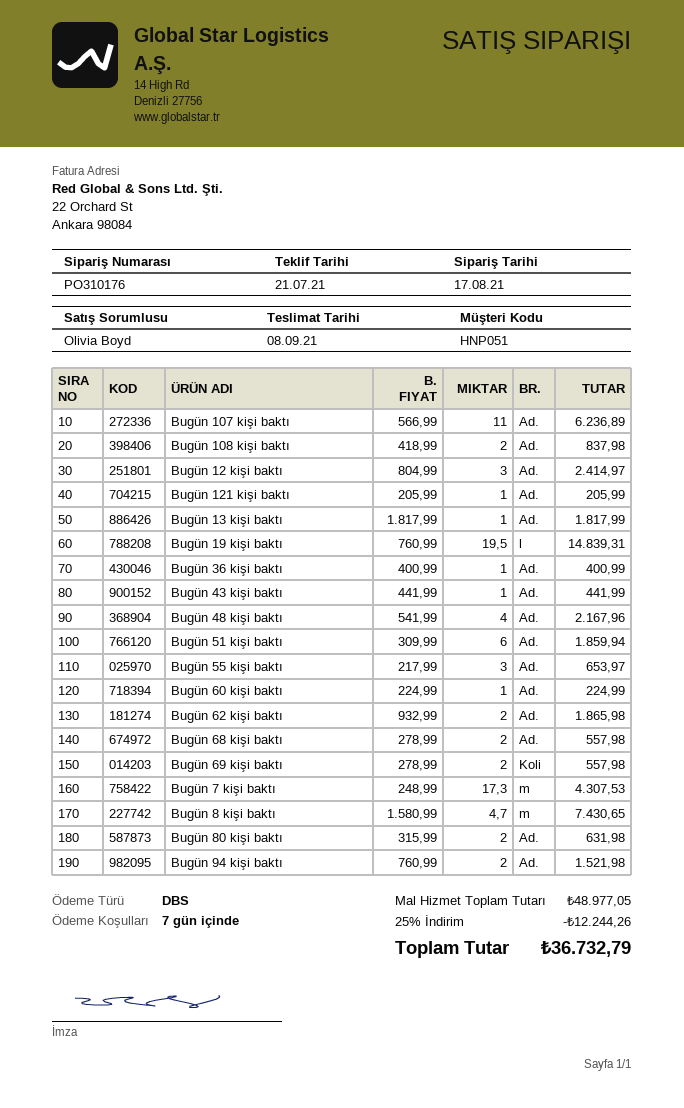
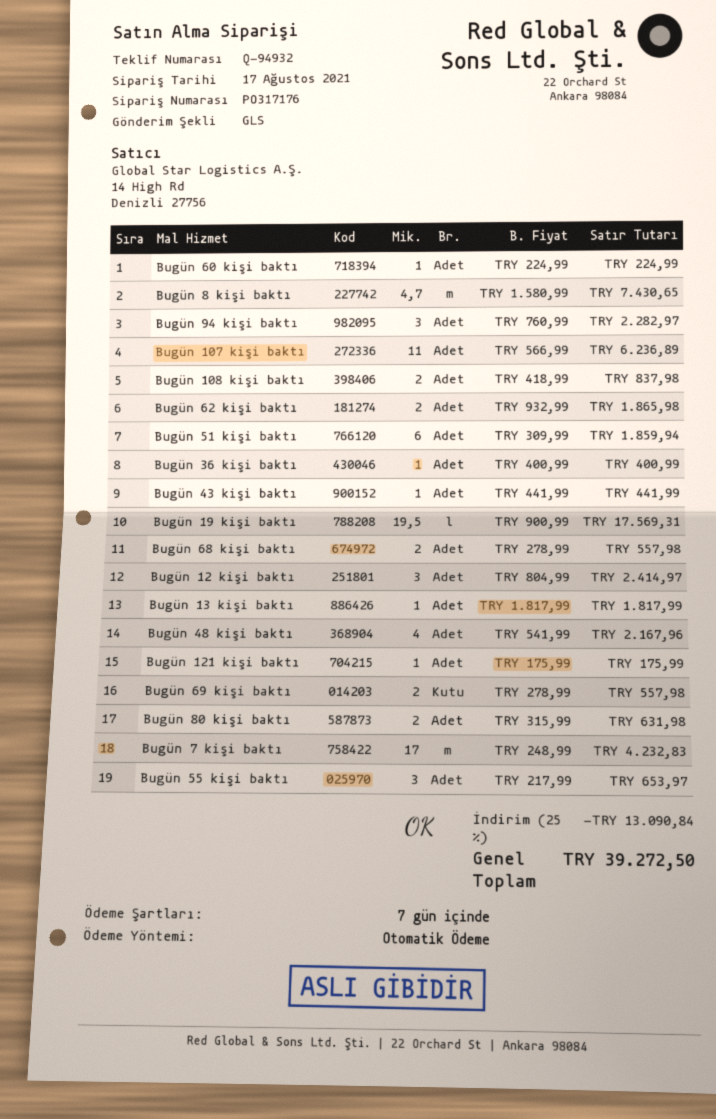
order number: PO310176 -> PO317176
Bugün 121 kişi baktı: 1 x 205.99 = 205.99 -> 1 x 175.99 = 175.99
Bugün 19 kişi baktı: 19.5 x 760.99 = 14839.31 -> 19.5 x 900.99 = 17569.31
Bugün 7 kişi baktı: 17.3 x 248.99 = 4307.53 -> 17 x 248.99 = 4232.83
Bugün 94 kişi baktı: 2 x 760.99 = 1521.98 -> 3 x 760.99 = 2282.97
discount: 25% = 12244.26 -> 25% = 13090.84
total: 36732.79 -> 39272.50

